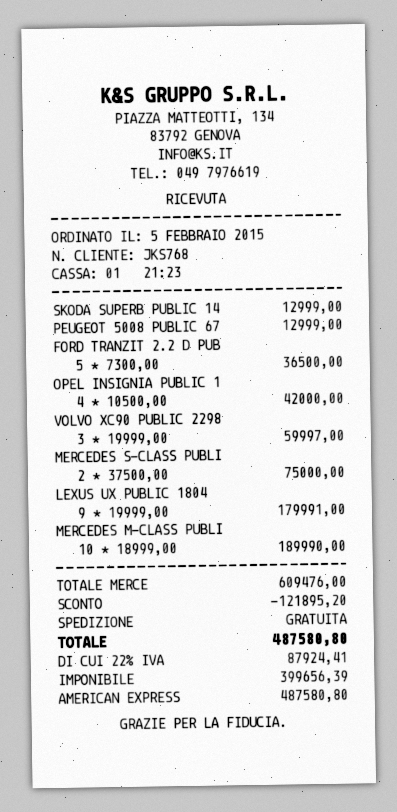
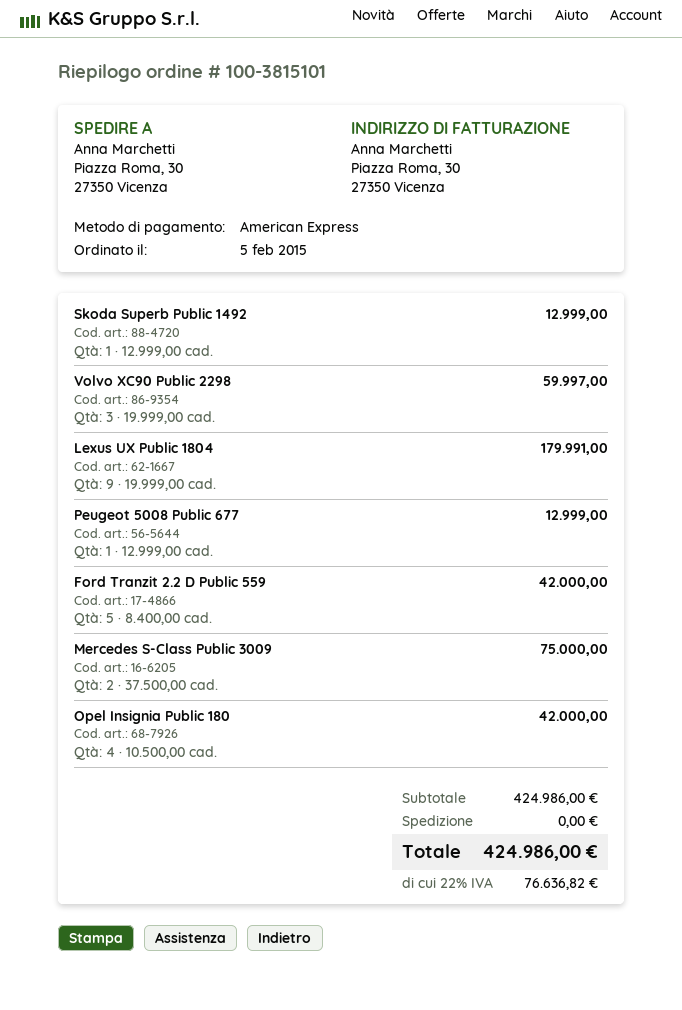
FORD TRANZIT 2.2 D PUB: 5 x 7300.00 = 36500.00 -> 5 x 8400.00 = 42000.00
MERCEDES M-CLASS PUBLI: 10 x 18999.00 = 189990.00 -> none
subtotal: 609476.00 -> 424986.00
discount: 121895.20 -> none
tax: 22% = 87924.41 -> 22% = 76636.82
total: 487580.80 -> 424986.00

